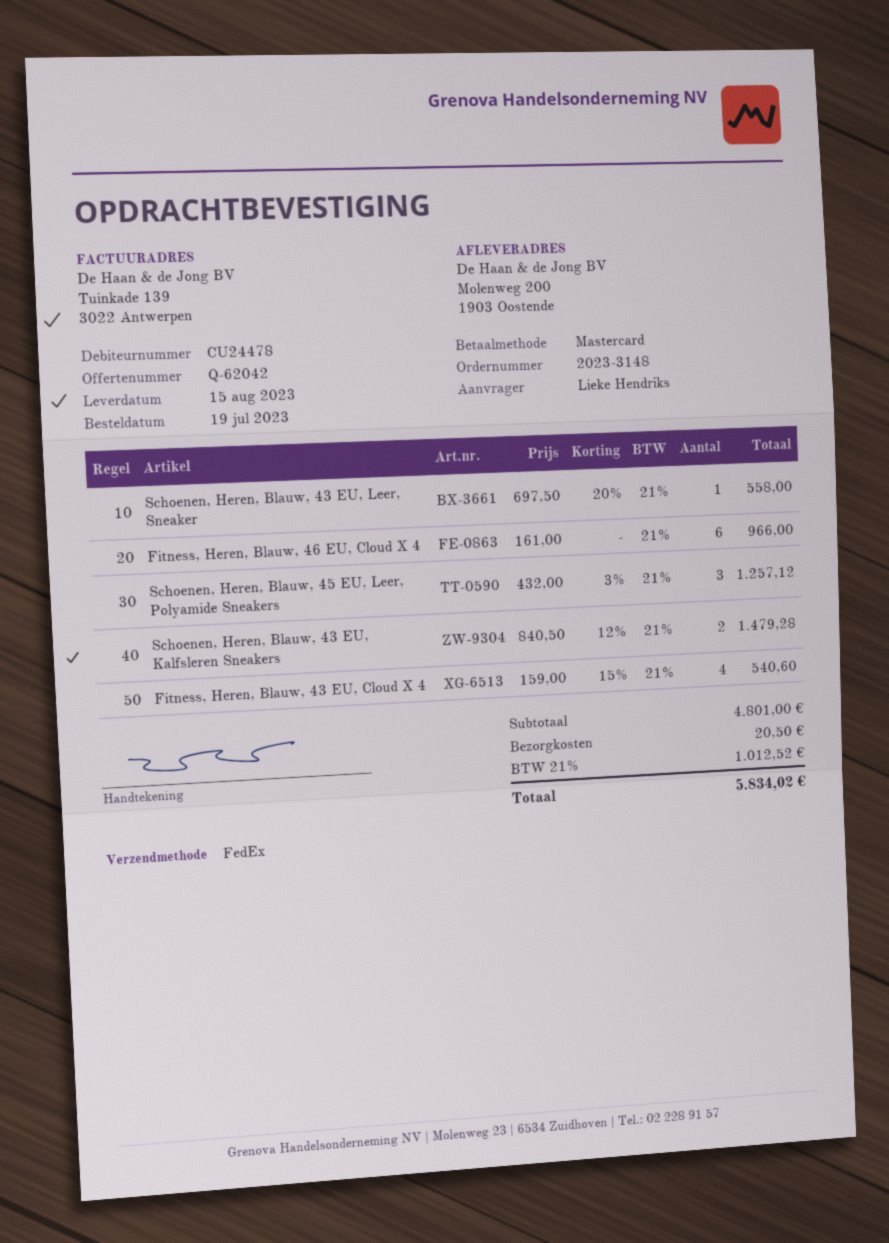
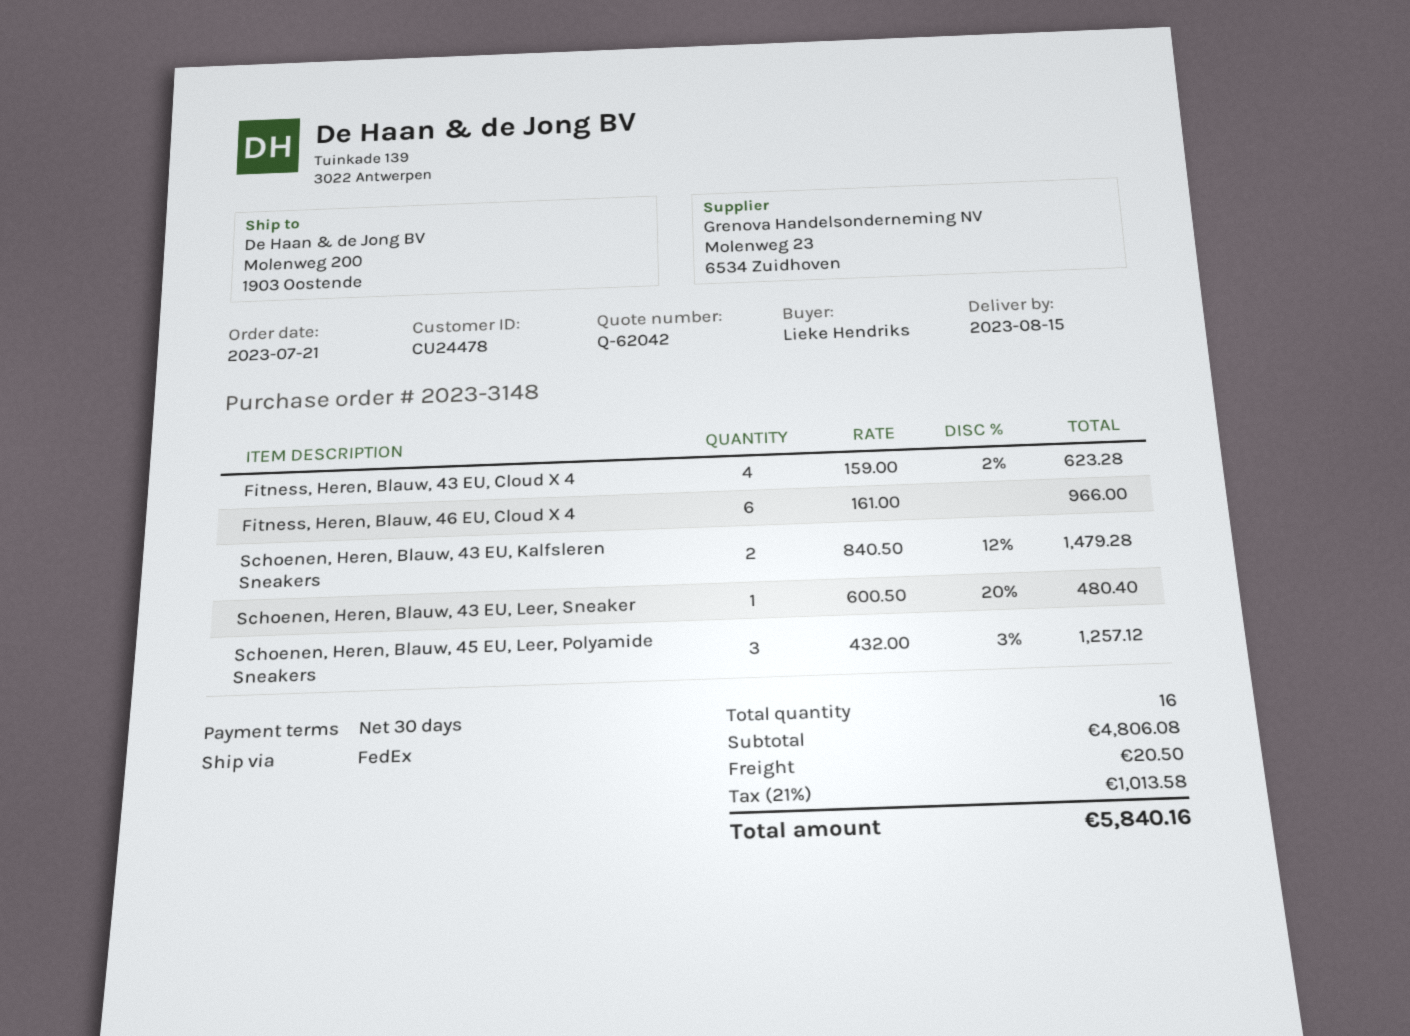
order date: 2023-07-19 -> 2023-07-21
Schoenen, Heren, Blauw, 43 EU, Leer, Sneaker: 1 x 697.50 - 20% = 558.00 -> 1 x 600.50 - 20% = 480.40
Fitness, Heren, Blauw, 43 EU, Cloud X 4: 4 x 159.00 - 15% = 540.60 -> 4 x 159.00 - 2% = 623.28
subtotal: 4801.00 -> 4806.08
tax: 21% = 1012.52 -> 21% = 1013.58
total: 5834.02 -> 5840.16

